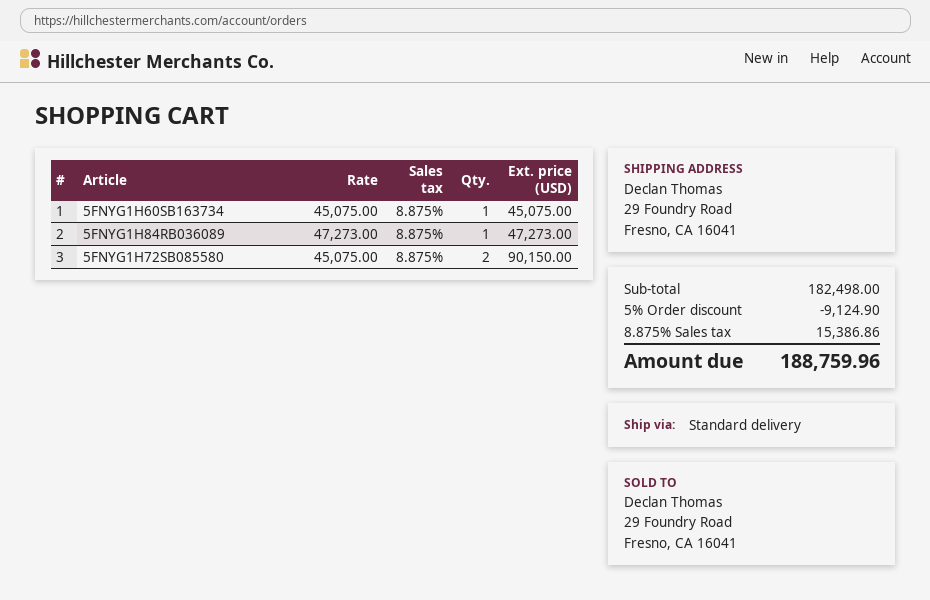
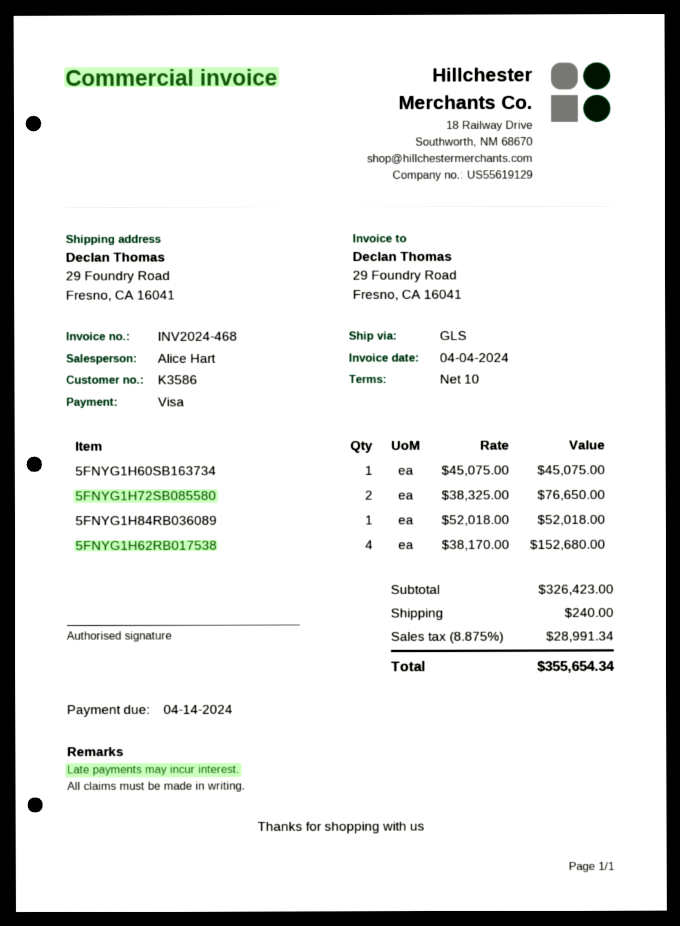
shipping method: standard -> GLS
5FNYG1H84RB036089: 1 x 47273.00 = 47273.00 -> 1 x 52018.00 = 52018.00
5FNYG1H72SB085580: 2 x 45075.00 = 90150.00 -> 2 x 38325.00 = 76650.00
5FNYG1H62RB017538: none -> 4 x 38170.00 = 152680.00
subtotal: 182498.00 -> 326423.00
discount: 5% = 9124.90 -> none
shipping: none -> 240.00
tax: 8.875% = 15386.86 -> 8.875% = 28991.34
total: 188759.96 -> 355654.34

